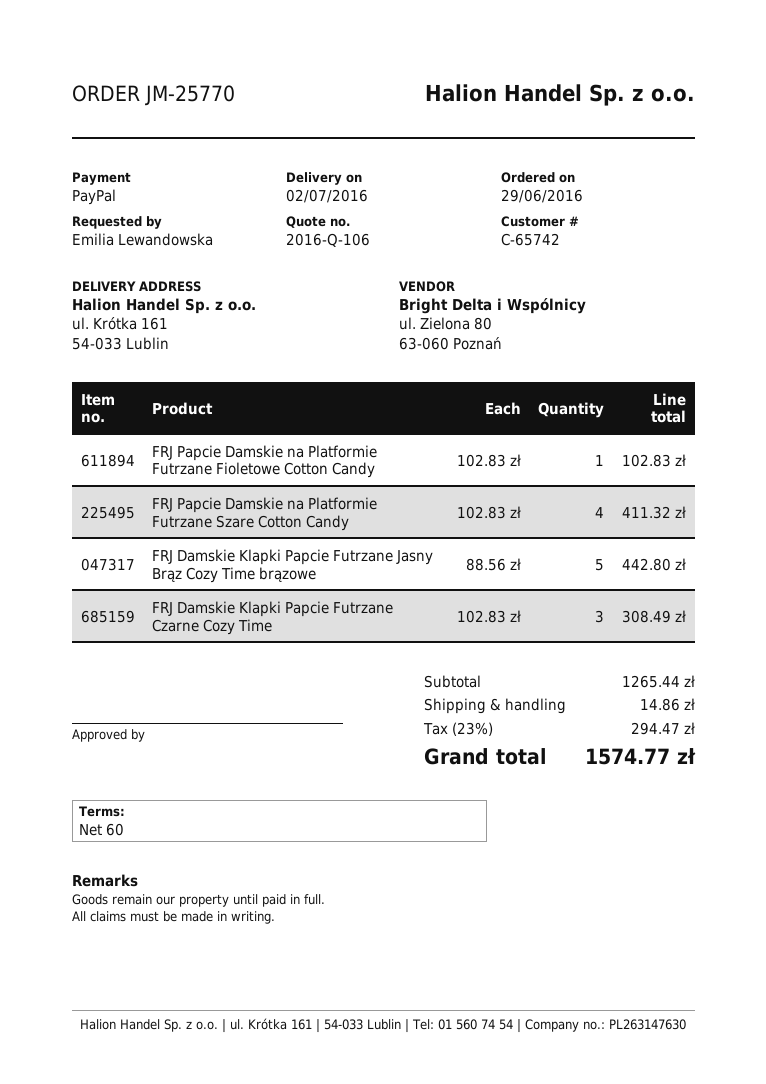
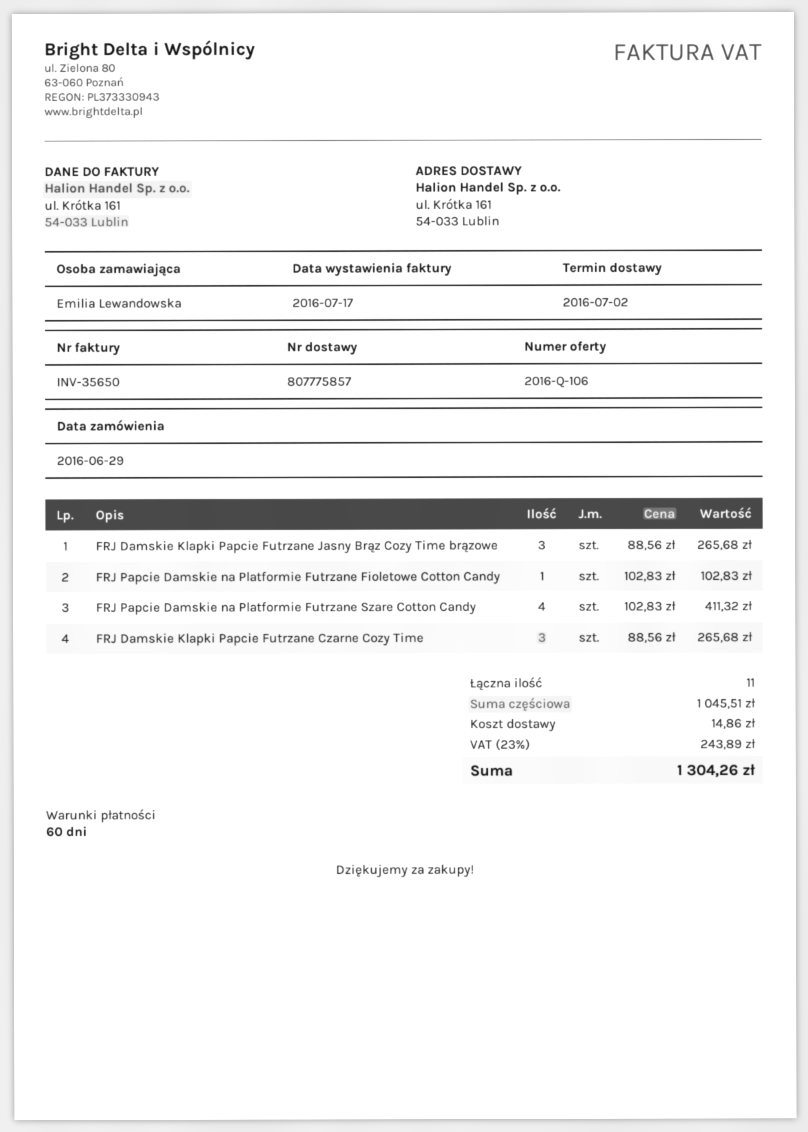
FRJ Damskie Klapki Papcie Futrzane Jasny Brąz Cozy Time brązowe: 5 x 88.56 = 442.80 -> 3 x 88.56 = 265.68
FRJ Damskie Klapki Papcie Futrzane Czarne Cozy Time: 3 x 102.83 = 308.49 -> 3 x 88.56 = 265.68
subtotal: 1265.44 -> 1045.51
tax: 23% = 294.47 -> 23% = 243.89
total: 1574.77 -> 1304.26

